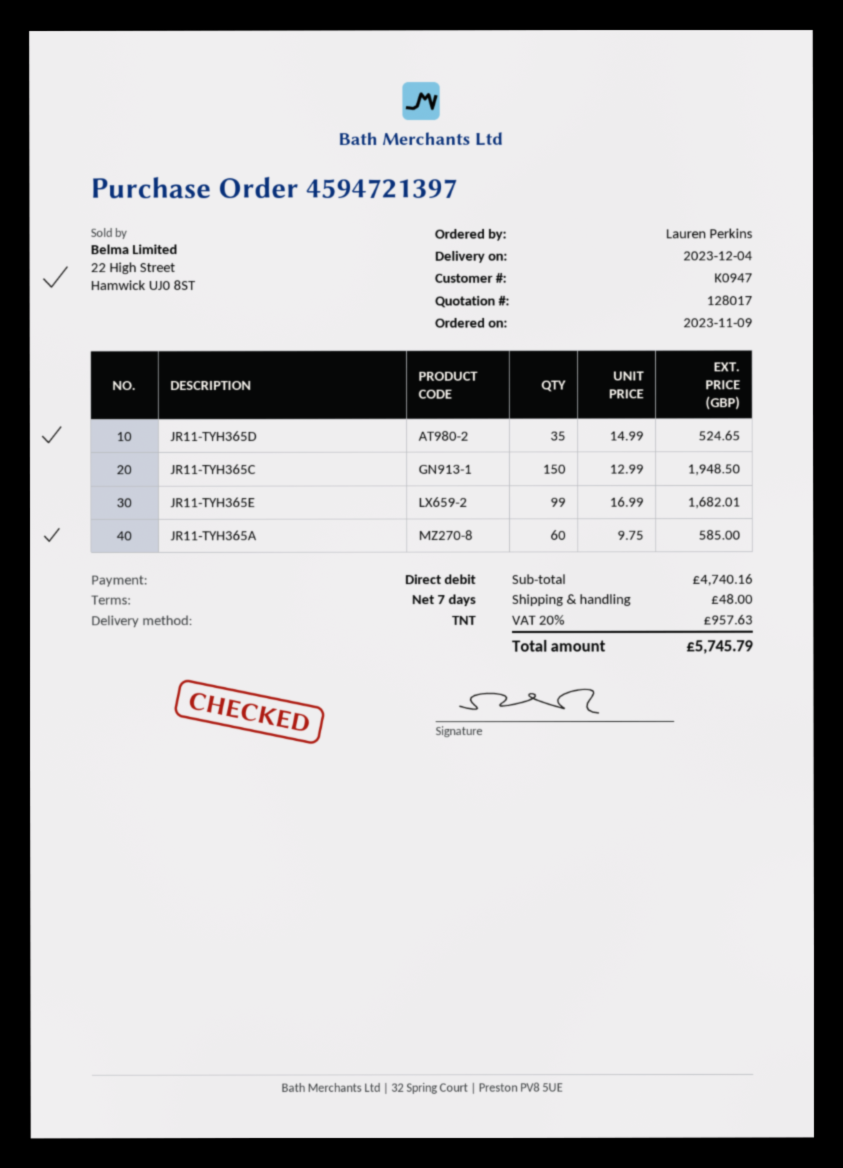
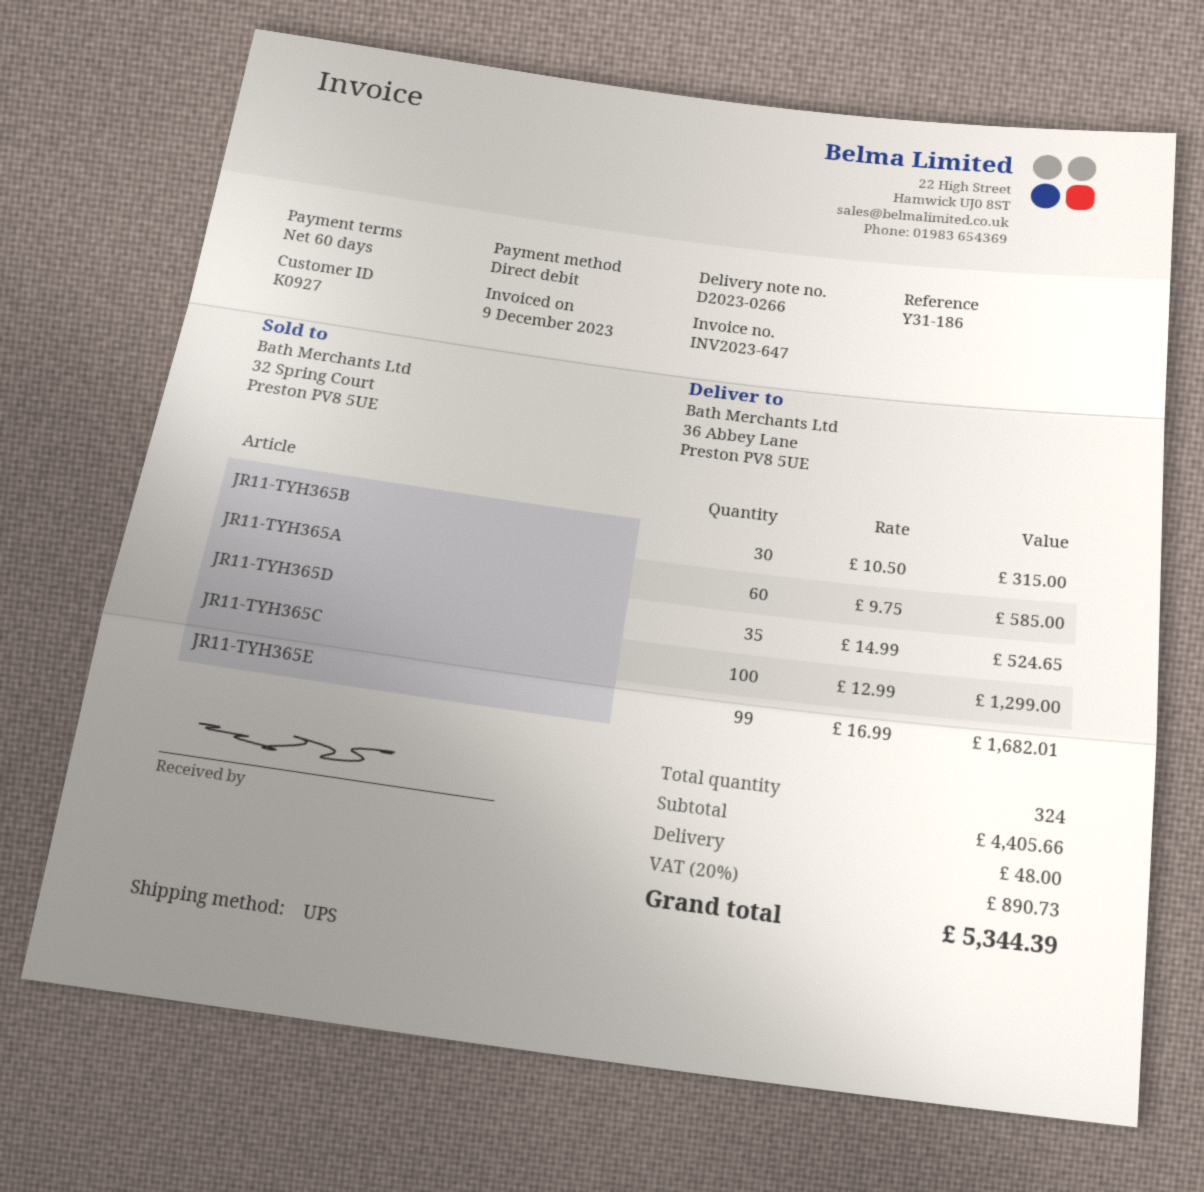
payment terms: 7 days -> 60 days
customer number: K0947 -> K0927
shipping method: TNT -> UPS
JR11-TYH365C: 150 x 12.99 = 1948.50 -> 100 x 12.99 = 1299.00
JR11-TYH365B: none -> 30 x 10.50 = 315.00
subtotal: 4740.16 -> 4405.66
tax: 20% = 957.63 -> 20% = 890.73
total: 5745.79 -> 5344.39

